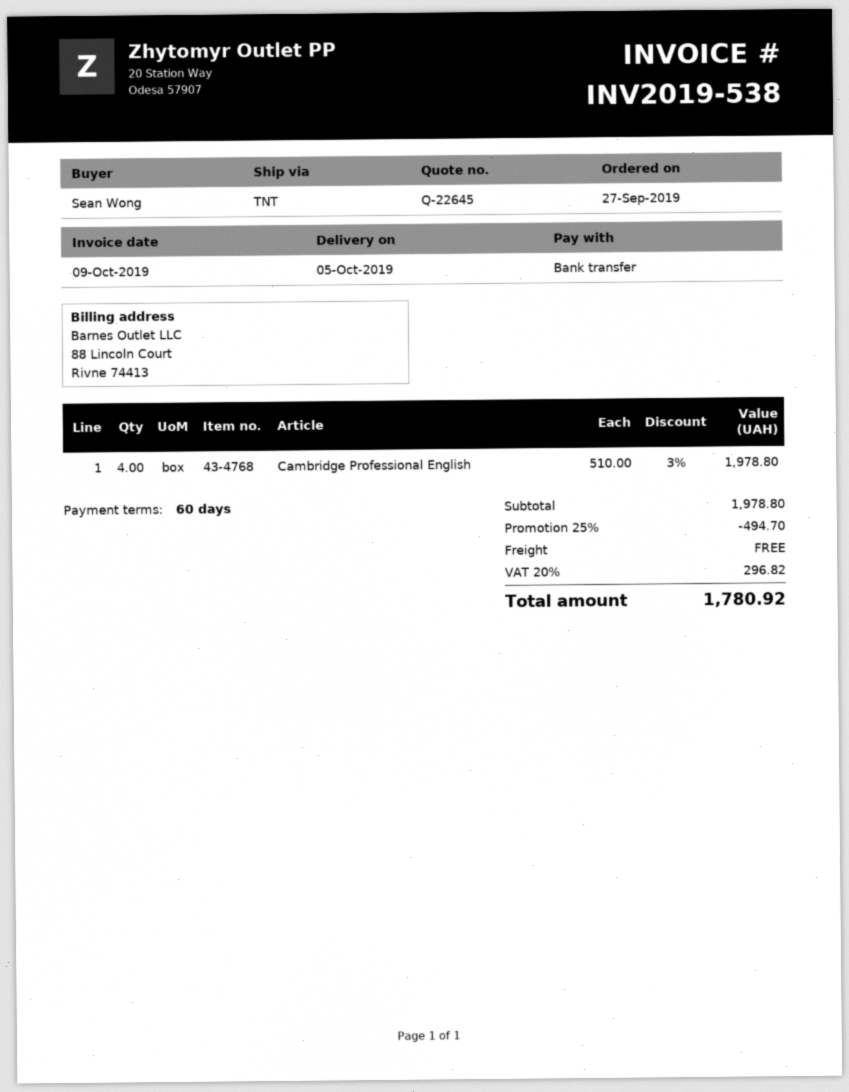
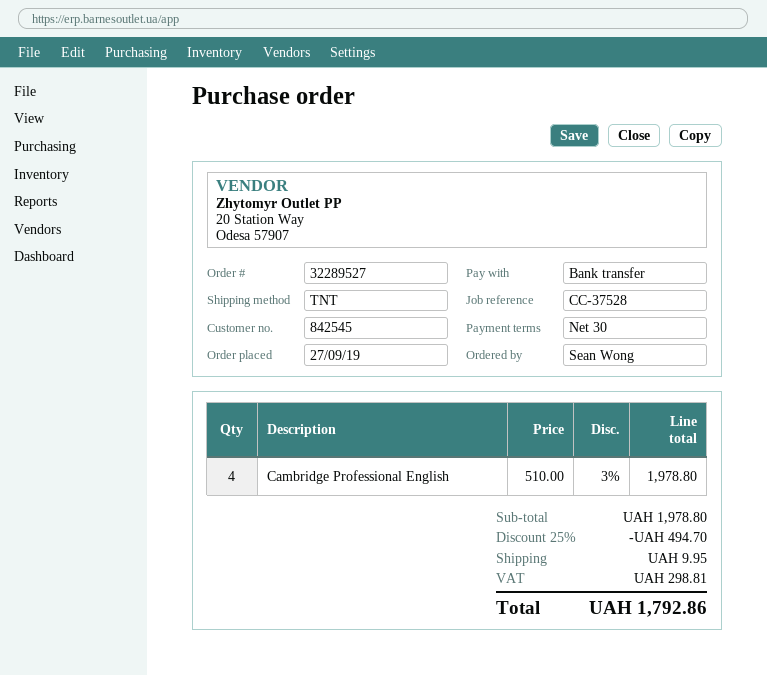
payment terms: 60 days -> 30 days
shipping: 0.00 -> 9.95
tax: 296.82 -> 298.81
total: 1780.92 -> 1792.86

